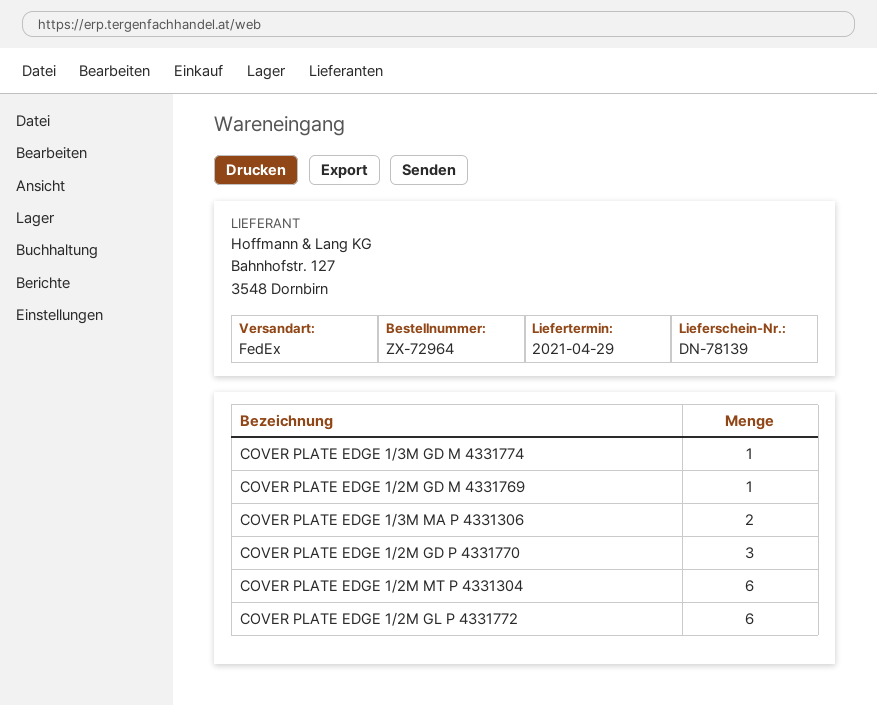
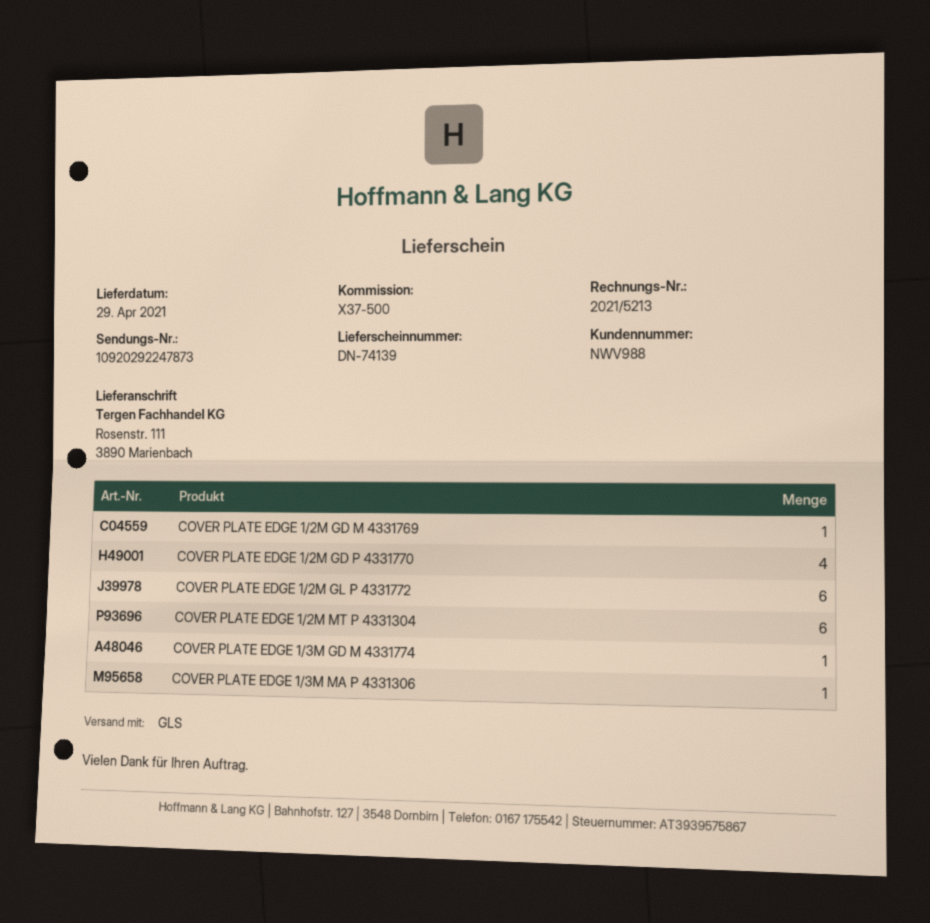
delivery note number: DN-78139 -> DN-74139
shipping method: FedEx -> GLS
COVER PLATE EDGE 1/3M MA P 4331306: 2 -> 1
COVER PLATE EDGE 1/2M GD P 4331770: 3 -> 4

